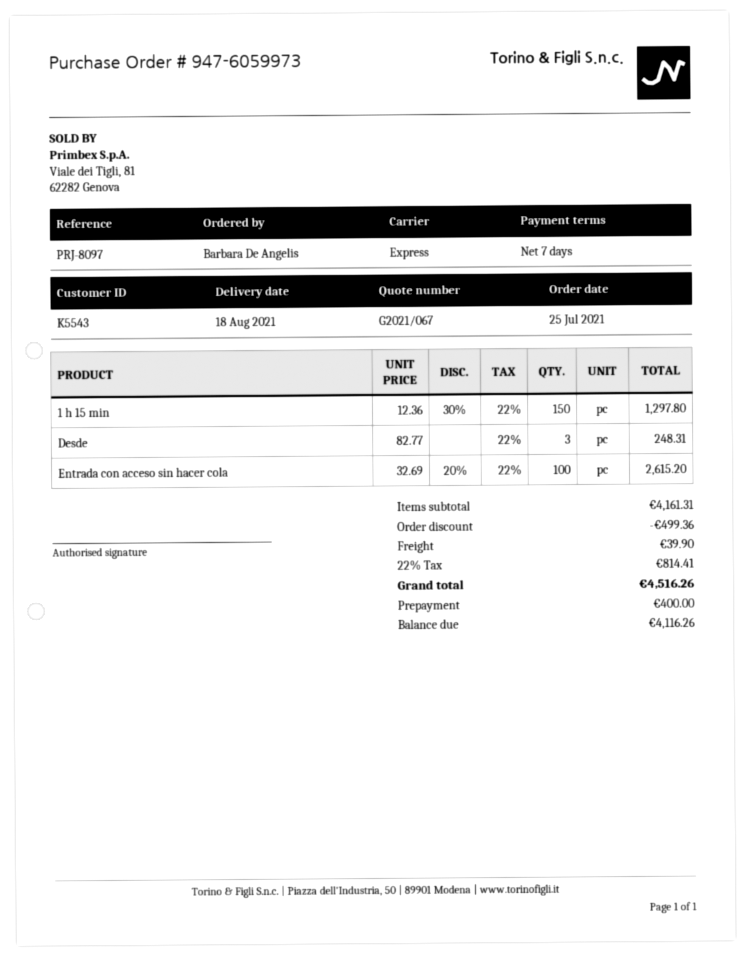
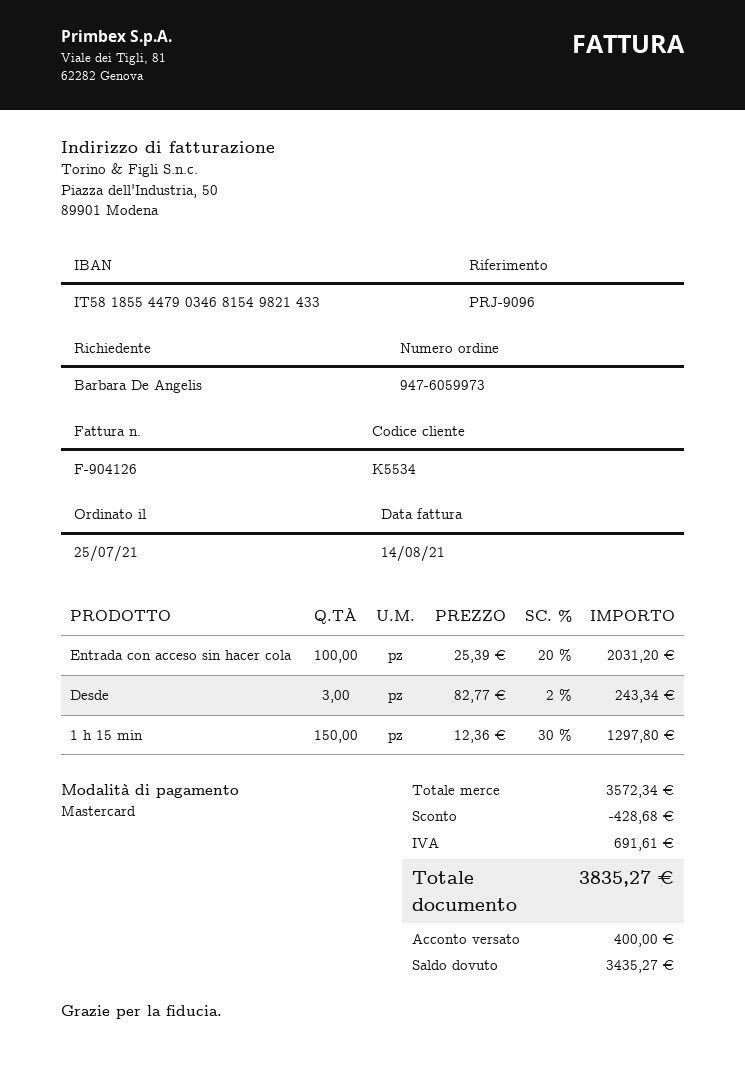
customer number: K5543 -> K5534
reference: PRJ-8097 -> PRJ-9096
Desde: 3 x 82.77 = 248.31 -> 3 x 82.77 - 2% = 243.34
Entrada con acceso sin hacer cola: 100 x 32.69 - 20% = 2615.20 -> 100 x 25.39 - 20% = 2031.20
subtotal: 4161.31 -> 3572.34
discount: 499.36 -> 428.68
shipping: 39.90 -> none
tax: 814.41 -> 691.61
total: 4516.26 -> 3835.27
balance: 4116.26 -> 3435.27

